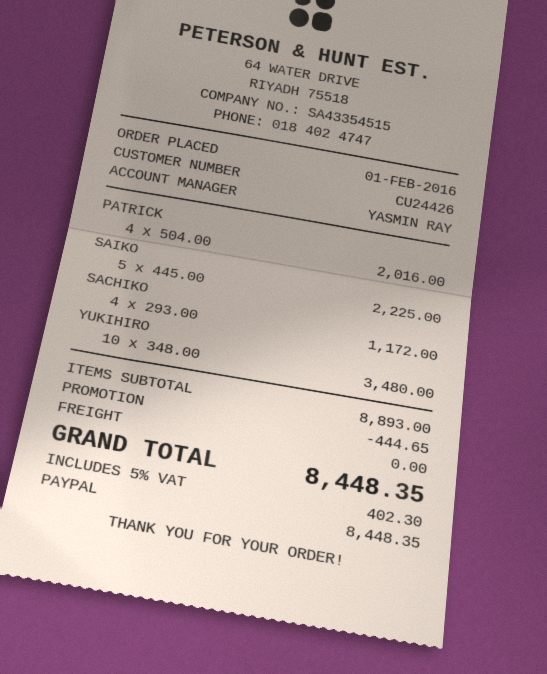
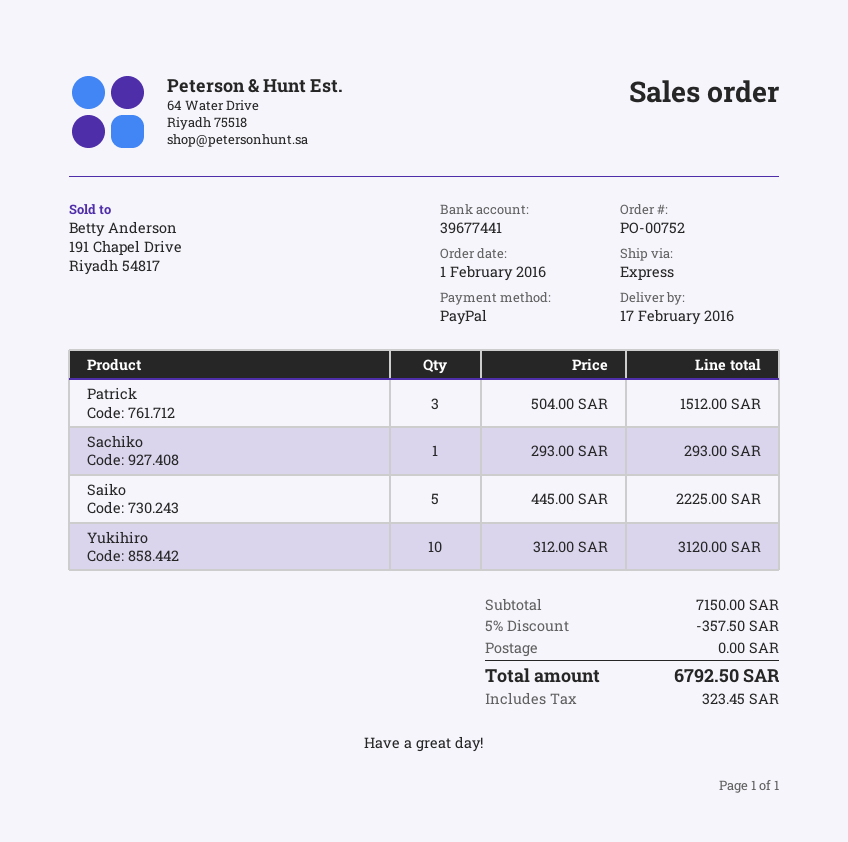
PATRICK: 4 x 504.00 = 2016.00 -> 3 x 504.00 = 1512.00
SACHIKO: 4 x 293.00 = 1172.00 -> 1 x 293.00 = 293.00
YUKIHIRO: 10 x 348.00 = 3480.00 -> 10 x 312.00 = 3120.00
subtotal: 8893.00 -> 7150.00
discount: 444.65 -> 357.50
tax: 402.30 -> 323.45
total: 8448.35 -> 6792.50

